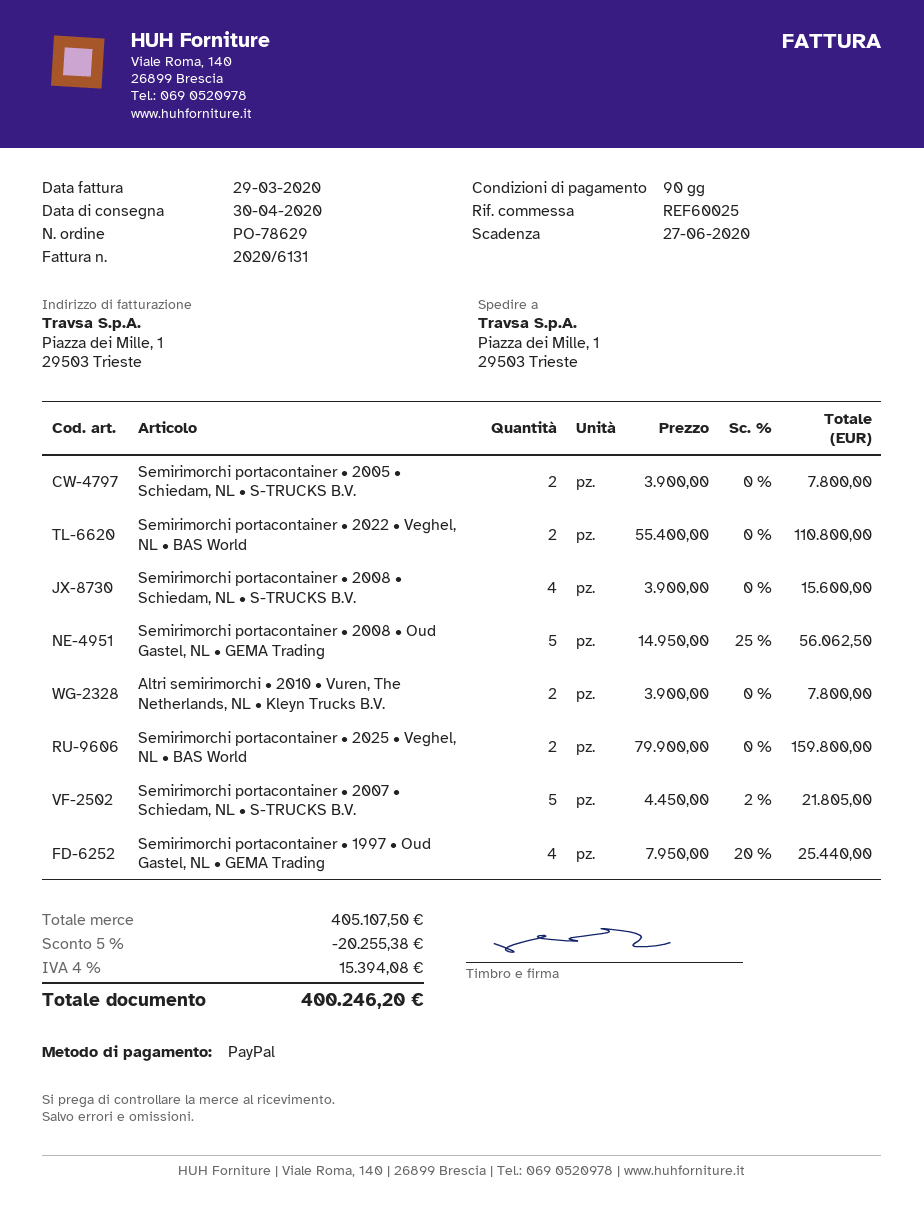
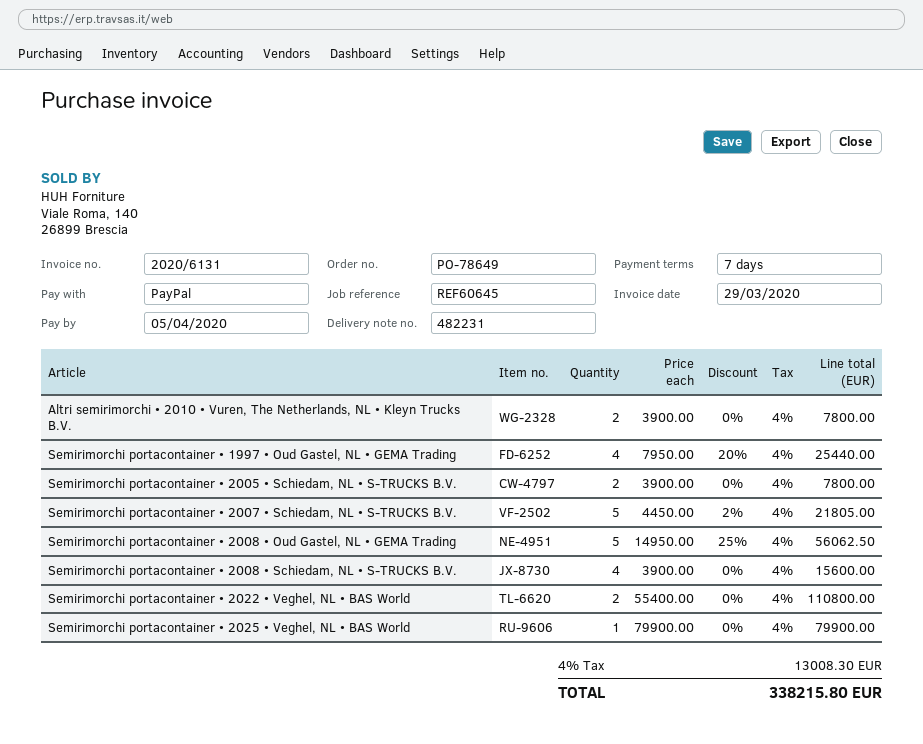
order number: PO-78629 -> PO-78649
payment terms: 90 days -> 7 days
due date: 2020-06-27 -> 2020-04-05
reference: REF60025 -> REF60645
Semirimorchi portacontainer • 2025 • Veghel, NL • BAS World: 2 x 79900.00 = 159800.00 -> 1 x 79900.00 = 79900.00
discount: 5% = 20255.38 -> none
tax: 4% = 15394.08 -> 4% = 13008.30
total: 400246.20 -> 338215.80

